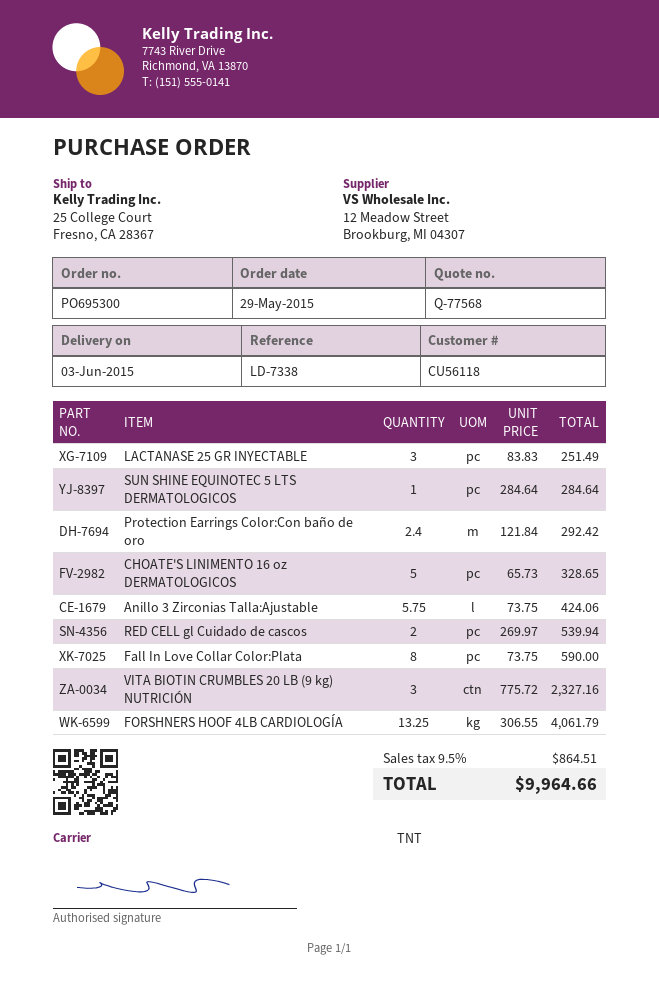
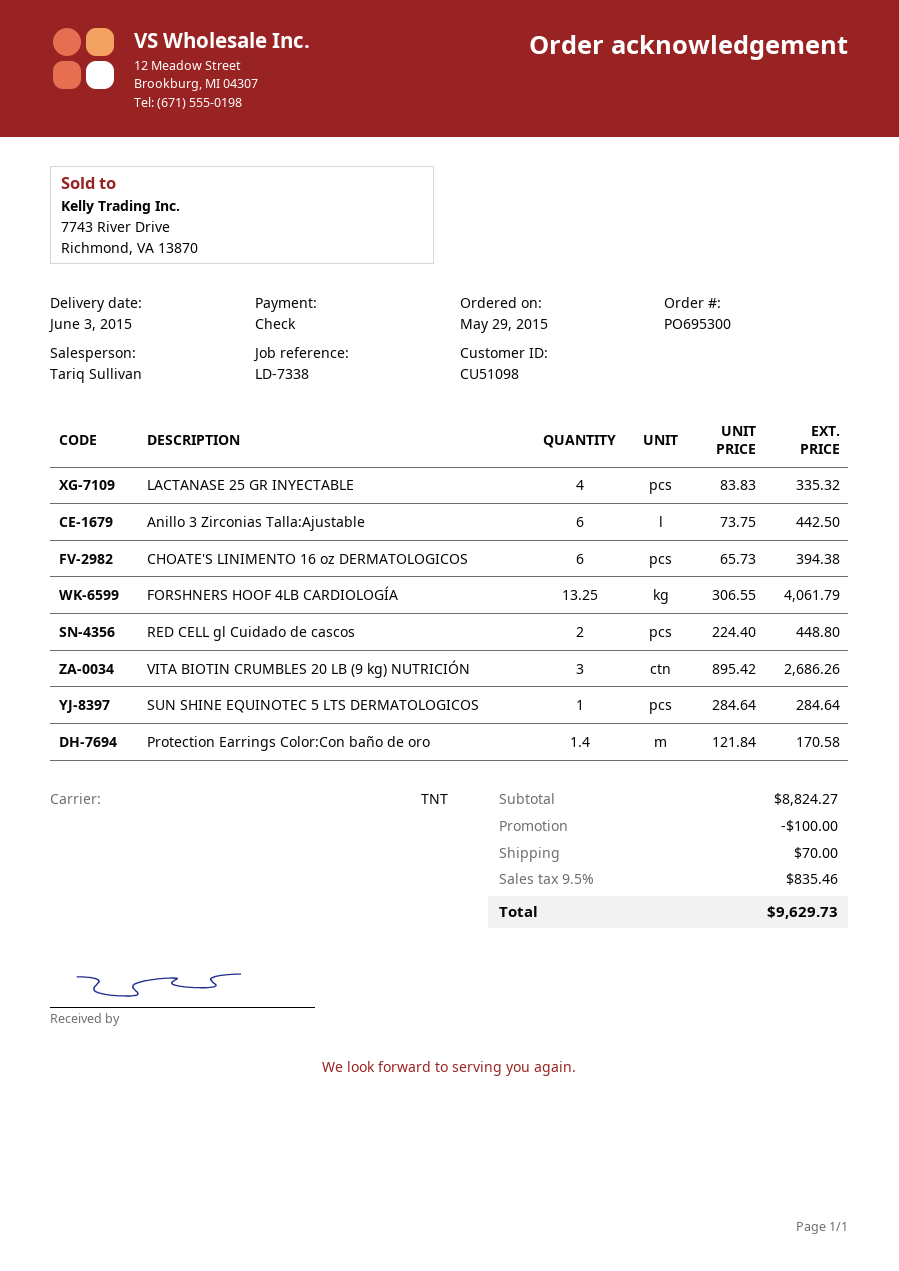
customer number: CU56118 -> CU51098
LACTANASE 25 GR INYECTABLE: 3 x 83.83 = 251.49 -> 4 x 83.83 = 335.32
Protection Earrings Color:Con baño de oro: 2.4 x 121.84 = 292.42 -> 1.4 x 121.84 = 170.58
CHOATE'S LINIMENTO 16 oz DERMATOLOGICOS: 5 x 65.73 = 328.65 -> 6 x 65.73 = 394.38
Anillo 3 Zirconias Talla:Ajustable: 5.75 x 73.75 = 424.06 -> 6 x 73.75 = 442.50
RED CELL gl Cuidado de cascos: 2 x 269.97 = 539.94 -> 2 x 224.40 = 448.80
Fall In Love Collar Color:Plata: 8 x 73.75 = 590.00 -> none
VITA BIOTIN CRUMBLES 20 LB (9 kg) NUTRICIÓN: 3 x 775.72 = 2327.16 -> 3 x 895.42 = 2686.26
discount: none -> 100.00
shipping: none -> 70.00
tax: 9.5% = 864.51 -> 9.5% = 835.46
total: 9964.66 -> 9629.73

